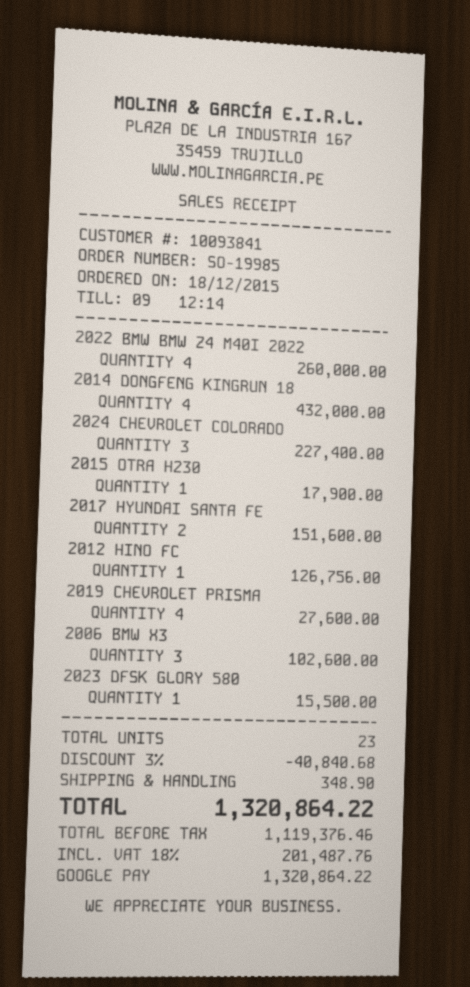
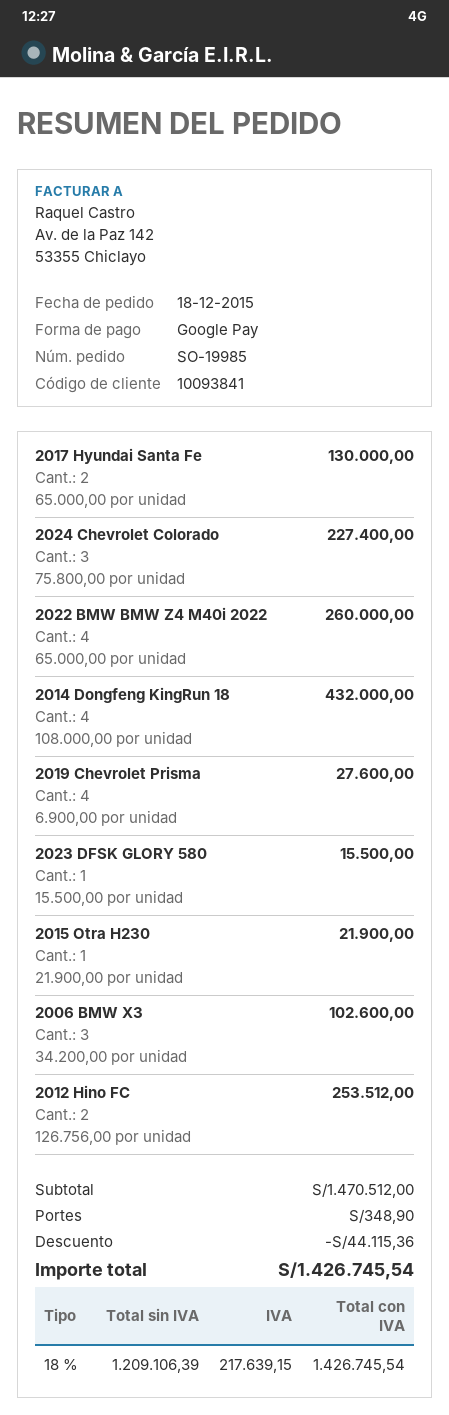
2015 OTRA H230: 1 for 17900.00 -> 1 for 21900.00
2017 HYUNDAI SANTA FE: 2 for 151600.00 -> 2 for 130000.00
2012 HINO FC: 1 for 126756.00 -> 2 for 253512.00
discount: 40840.68 -> 44115.36
net: 1119376.46 -> 1209106.39
tax: 18% = 201487.76 -> 18% = 217639.15
total: 1320864.22 -> 1426745.54

